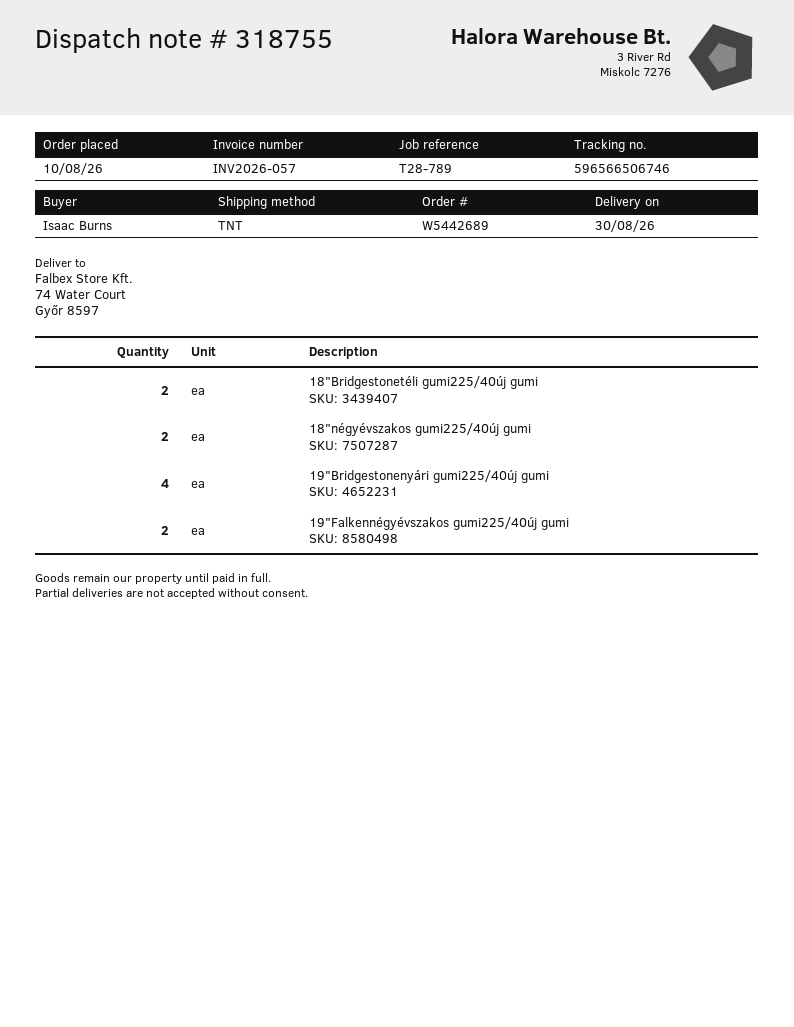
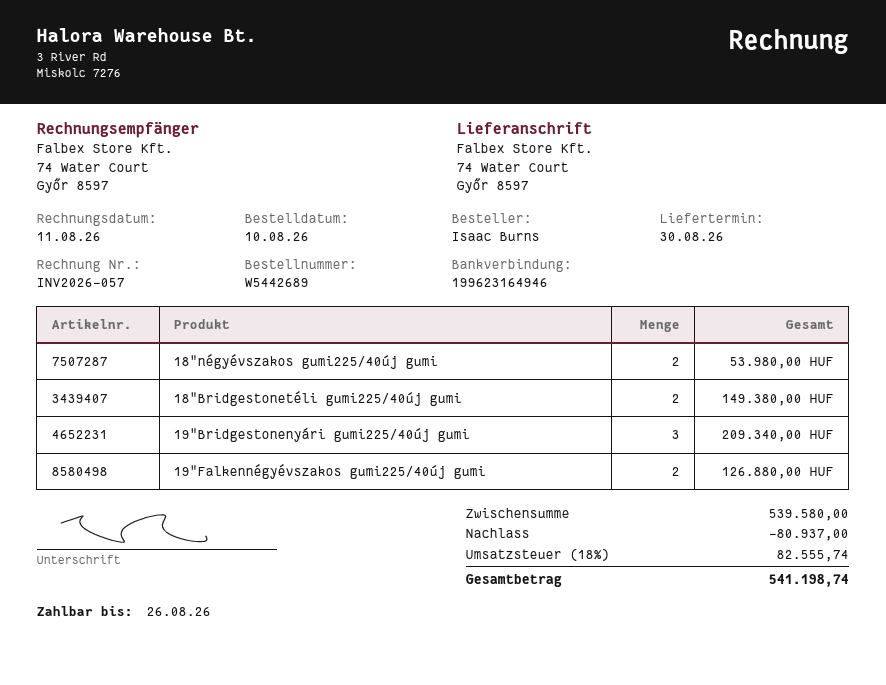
19"Bridgestonenyári gumi225/40új gumi: 4 -> 3

